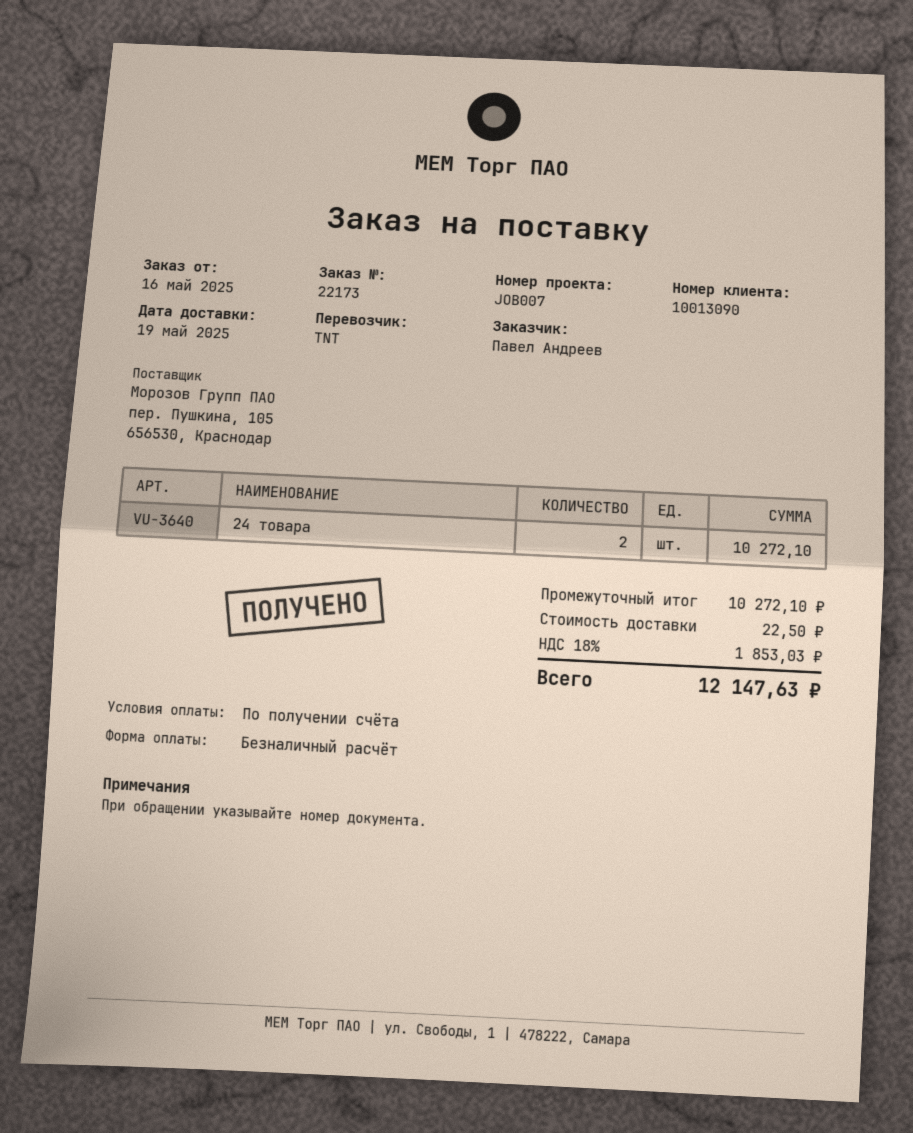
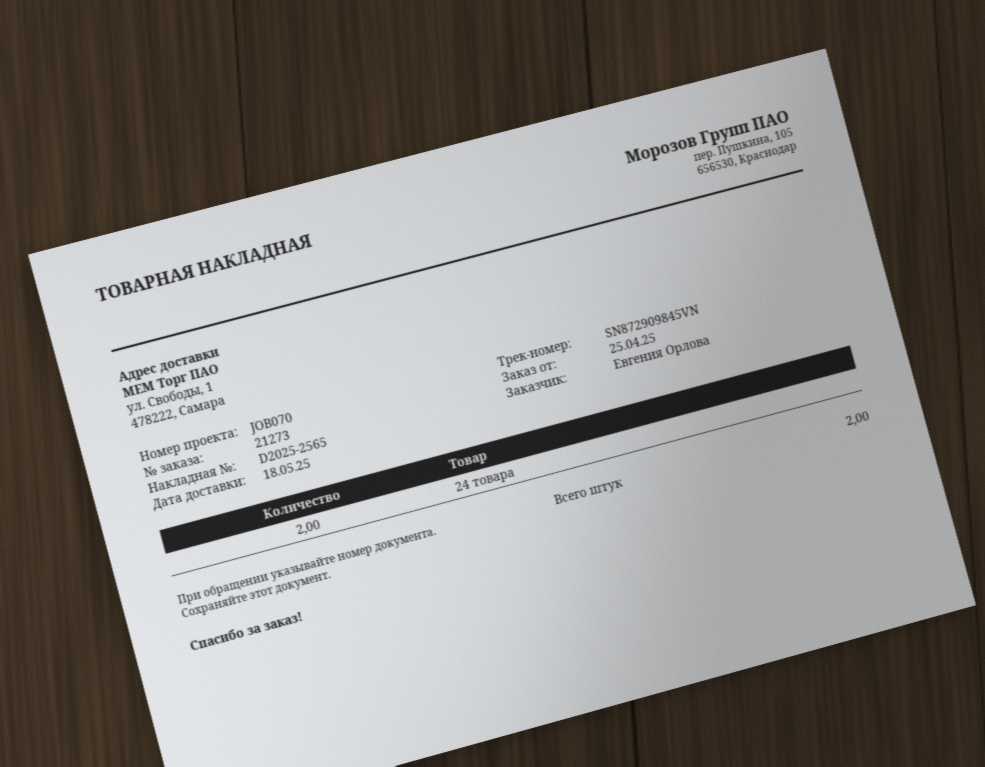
order number: 22173 -> 21273
order date: 2025-05-16 -> 2025-04-25
delivery date: 2025-05-19 -> 2025-05-18
reference: JOB007 -> JOB070
ordered by: Павел Андреев -> Евгения Орлова

